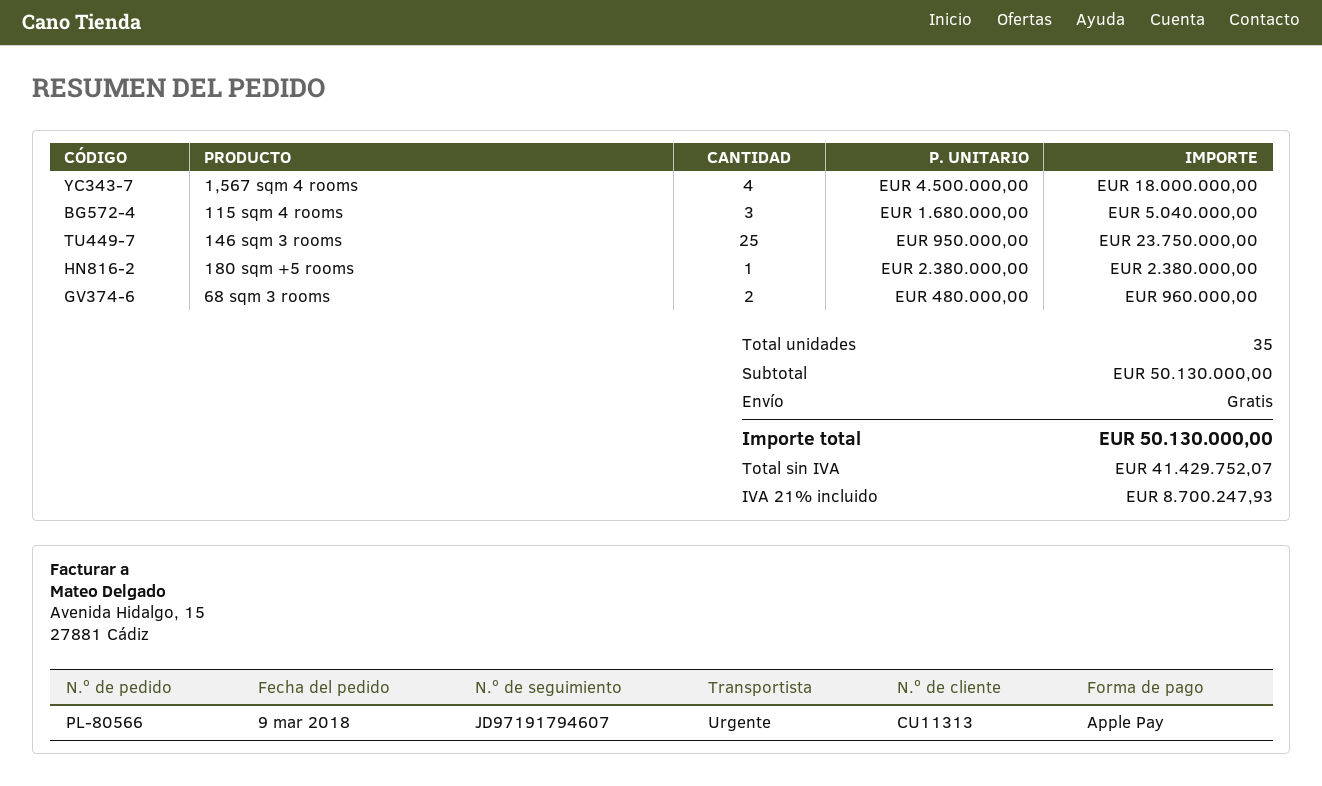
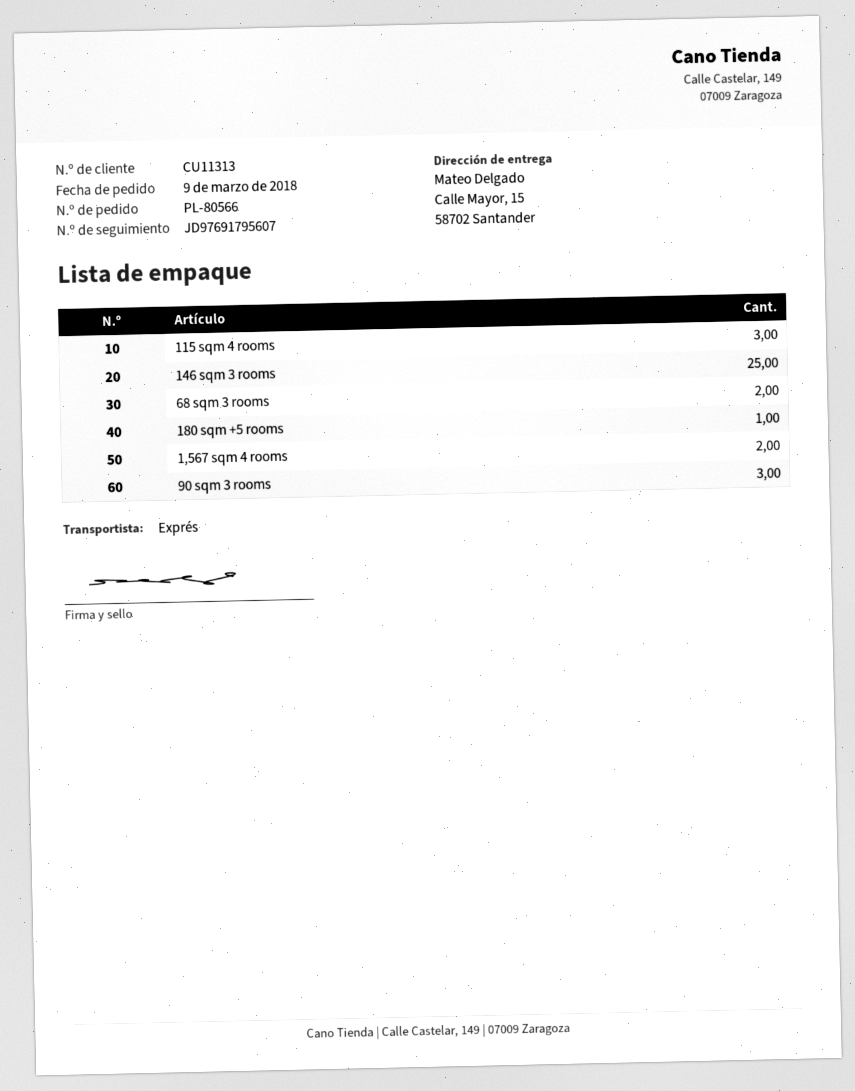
tracking number: JD97191794607 -> JD97691795607
1,567 sqm 4 rooms: 4 -> 2
90 sqm 3 rooms: none -> 3

